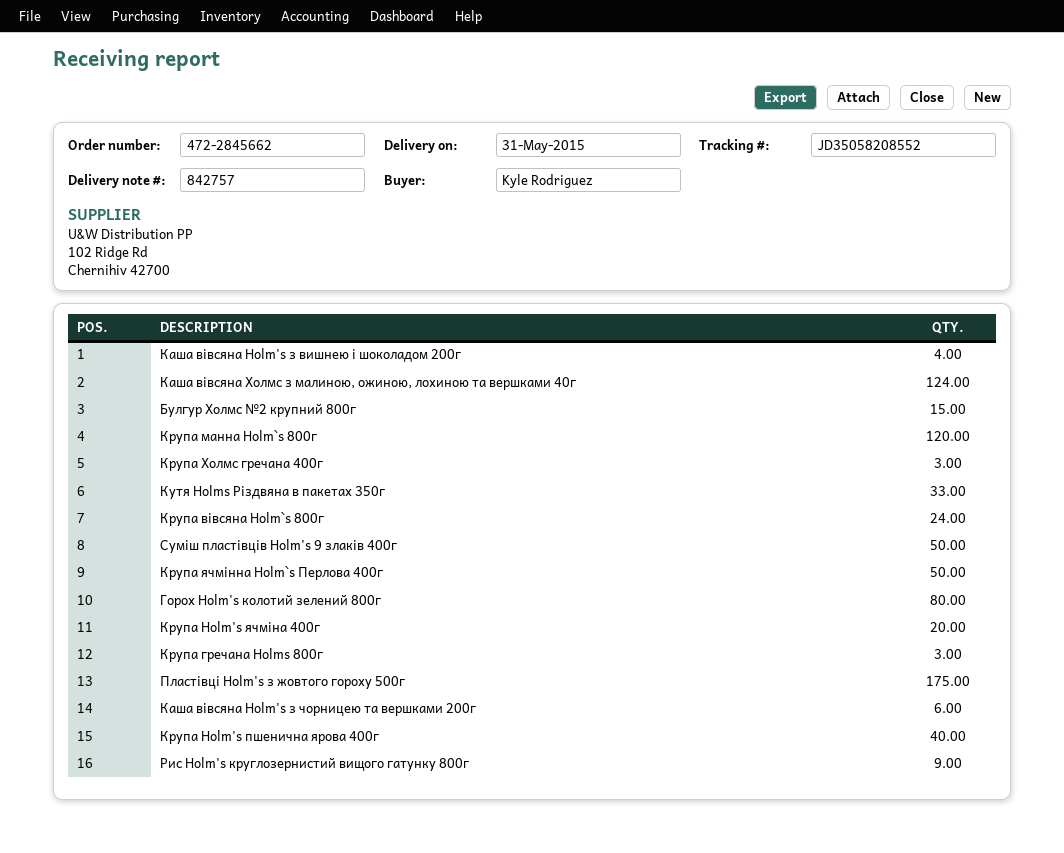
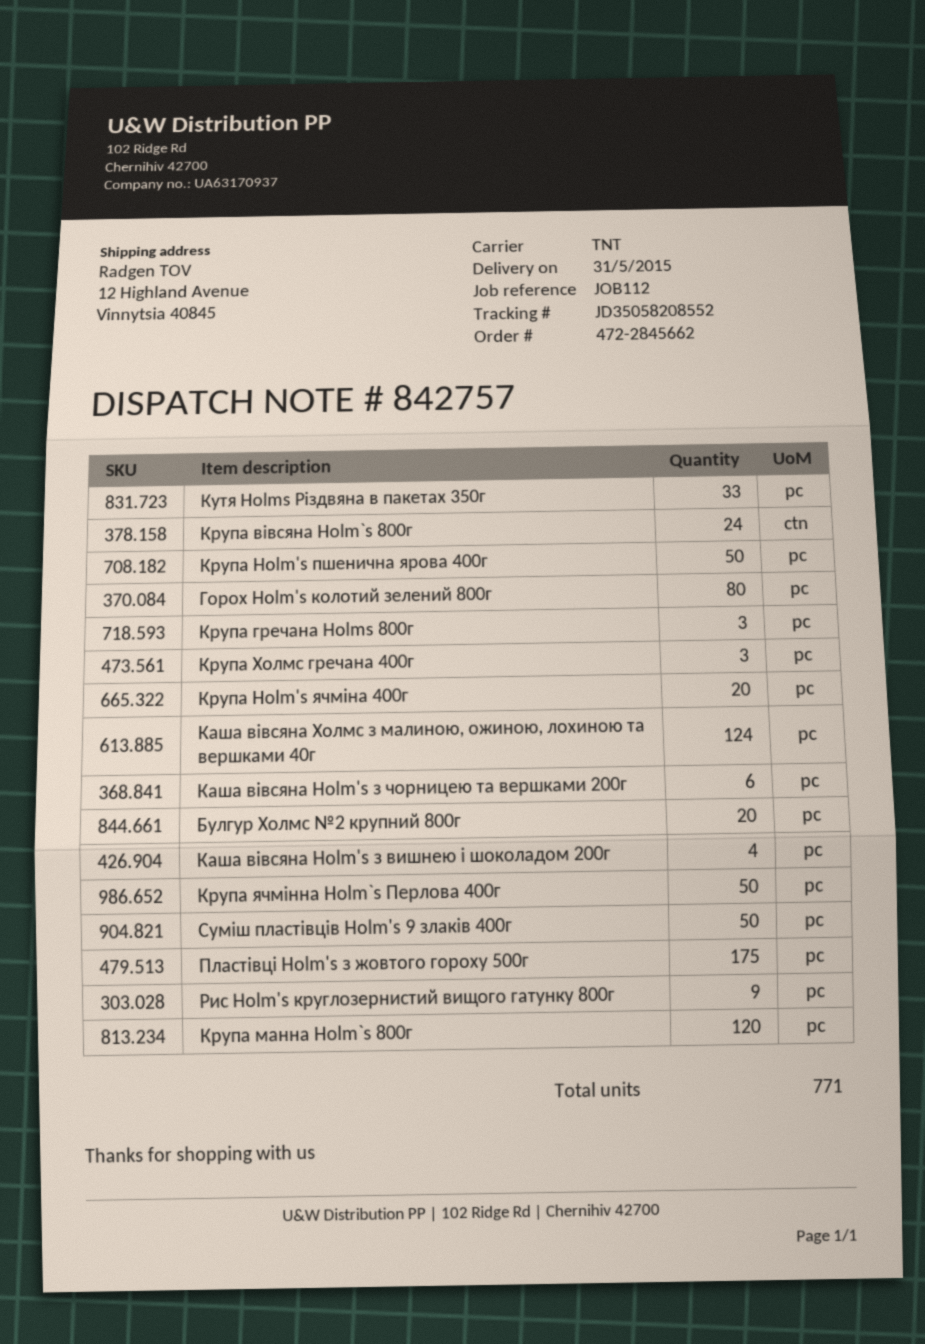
Булгур Холмс №2 крупний 800г: 15 -> 20
Крупа Holm's пшенична ярова 400г: 40 -> 50

